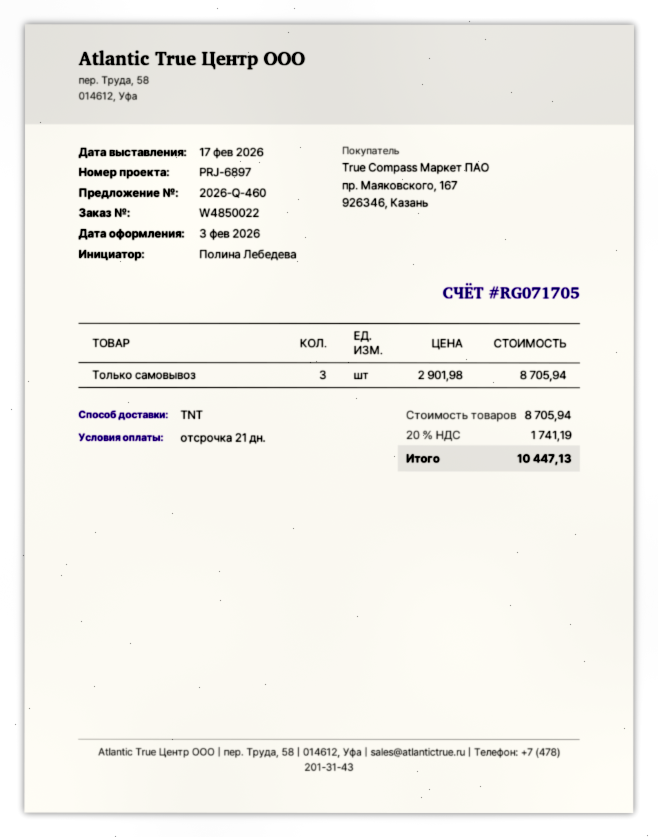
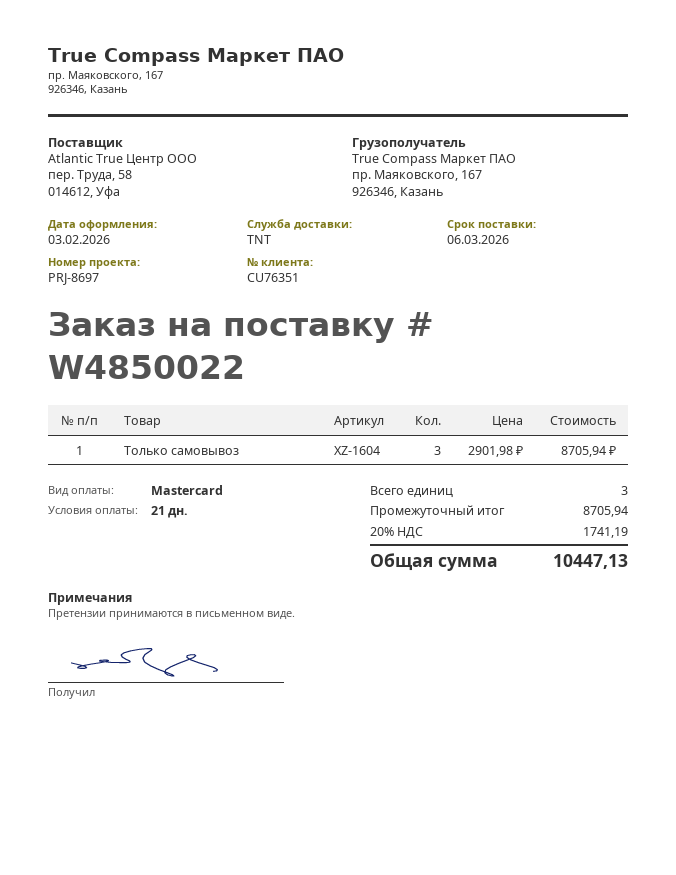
reference: PRJ-6897 -> PRJ-8697

